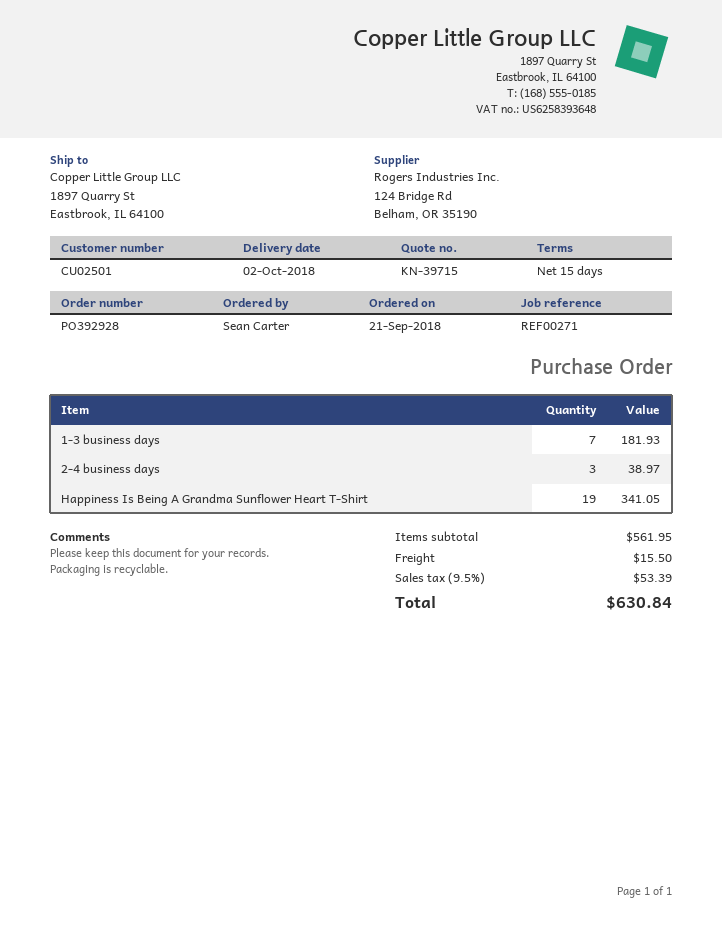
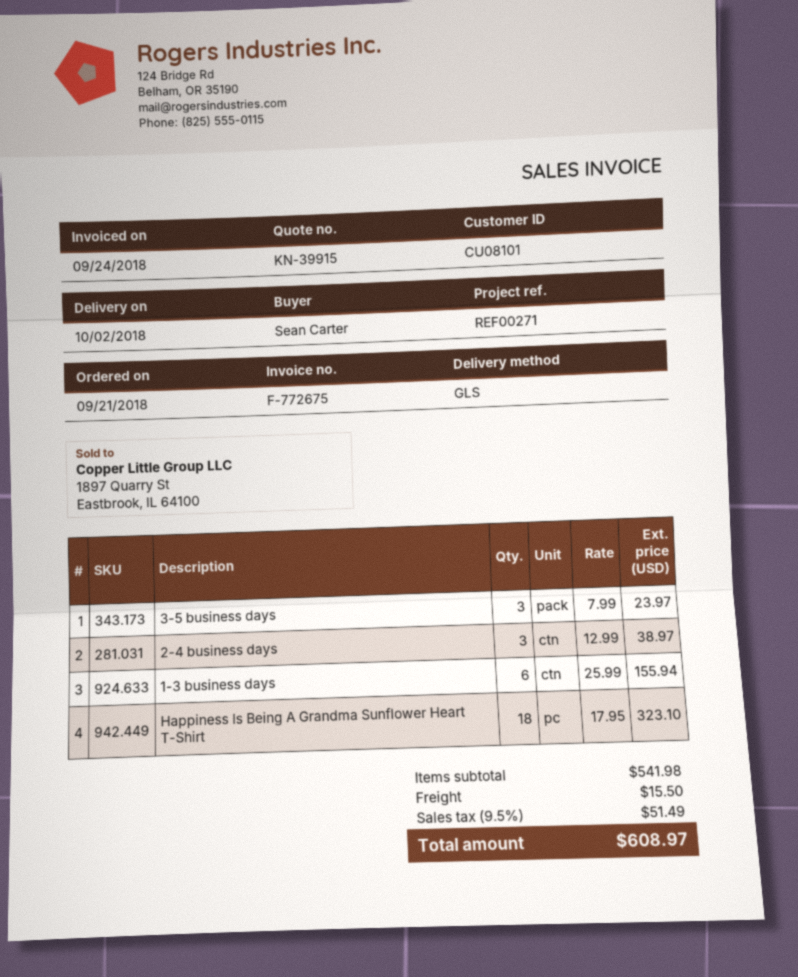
quote number: KN-39715 -> KN-39915
customer number: CU02501 -> CU08101
1-3 business days: 7 for 181.93 -> 6 for 155.94
Happiness Is Being A Grandma Sunflower Heart T-Shirt: 19 for 341.05 -> 18 for 323.10
3-5 business days: none -> 3 for 23.97
subtotal: 561.95 -> 541.98
tax: 9.5% = 53.39 -> 9.5% = 51.49
total: 630.84 -> 608.97

